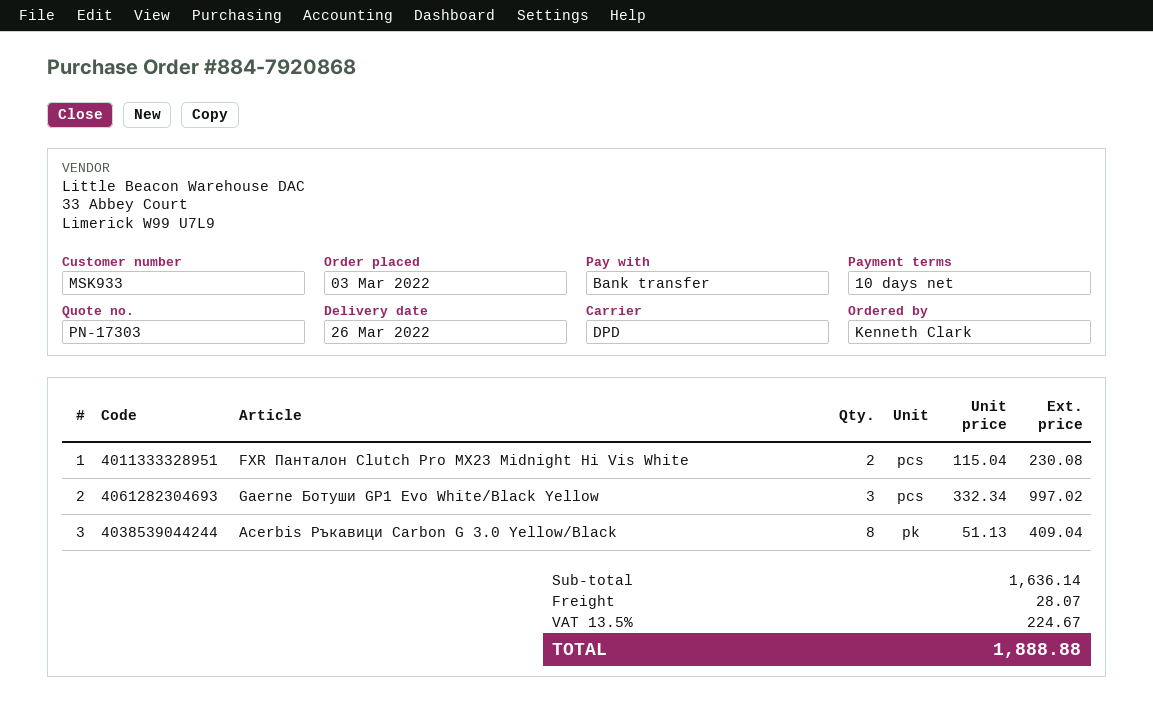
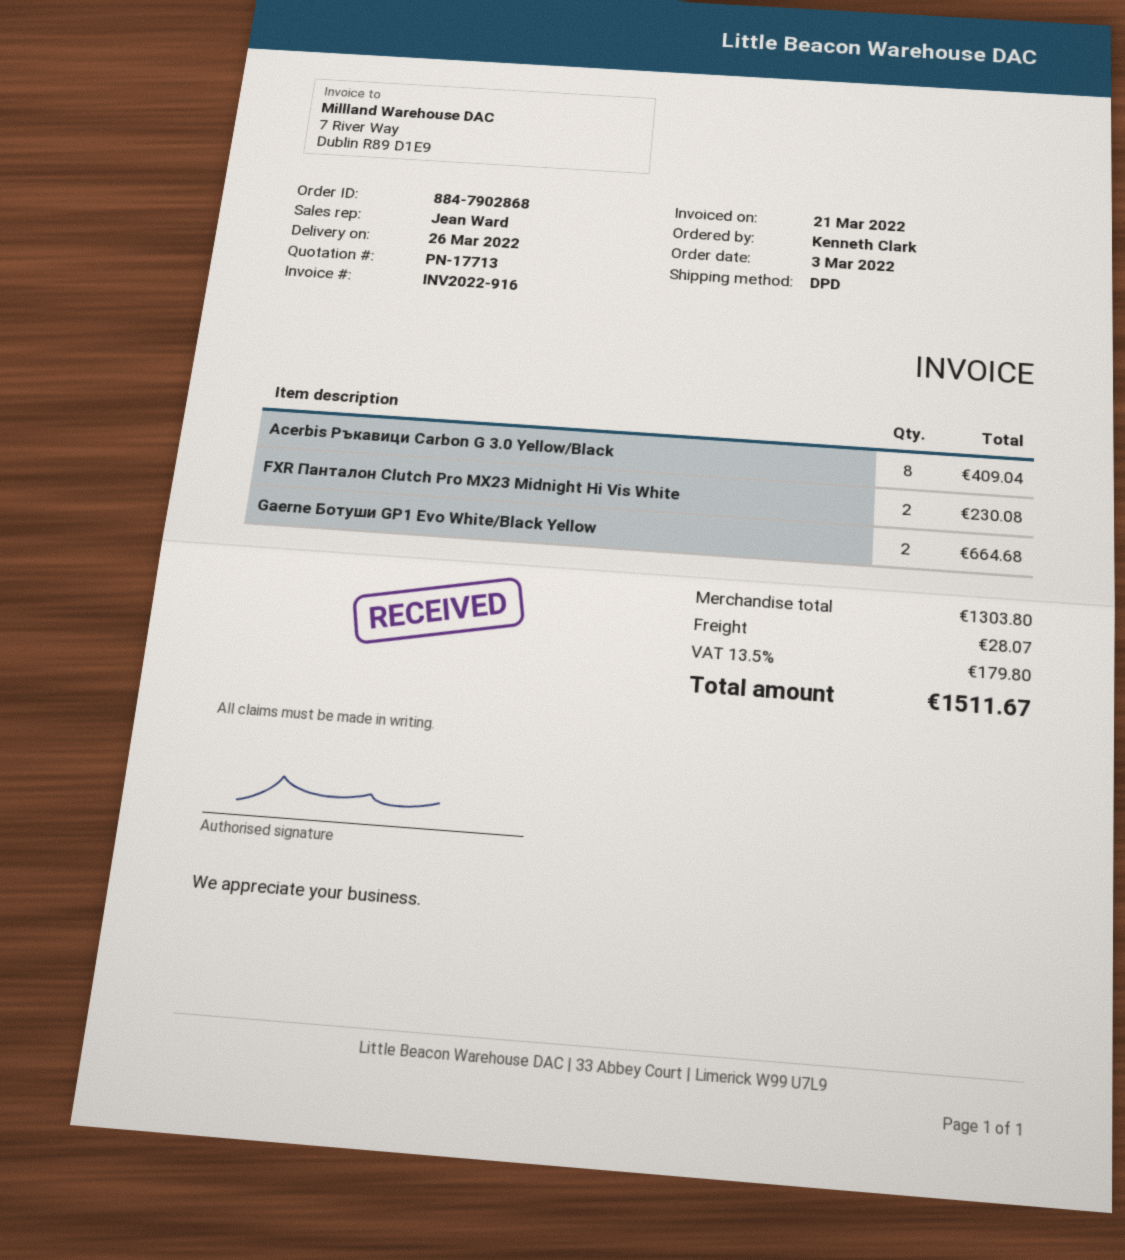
quote number: PN-17303 -> PN-17713
order number: 884-7920868 -> 884-7902868
Gaerne Ботуши GP1 Evo White/Black Yellow: 3 for 997.02 -> 2 for 664.68
subtotal: 1636.14 -> 1303.80
tax: 13.5% = 224.67 -> 13.5% = 179.80
total: 1888.88 -> 1511.67

